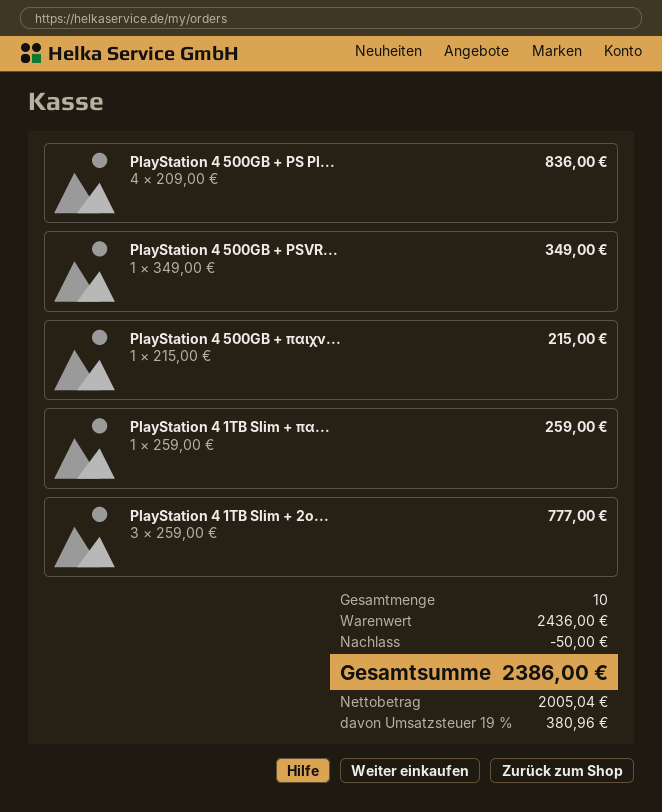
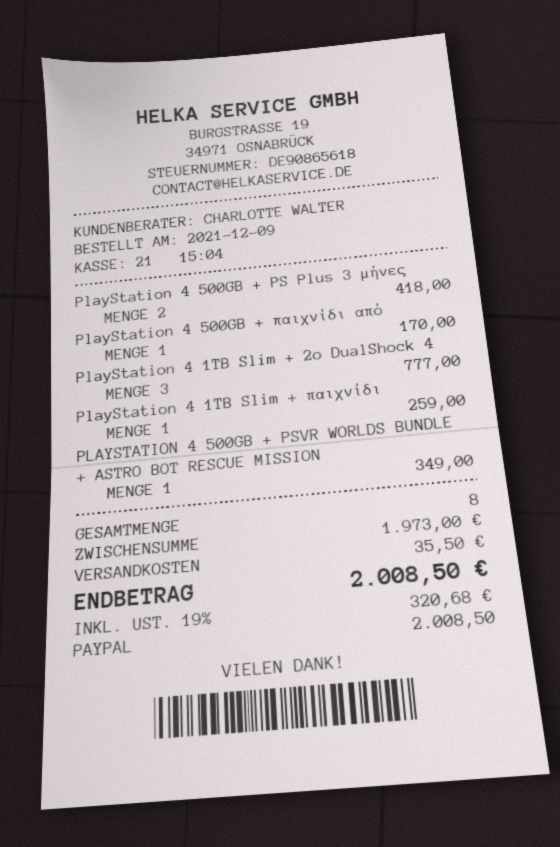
PlayStation 4 500GB + PS Pl...: 4 for 836.00 -> 2 for 418.00
PlayStation 4 500GB + παιχν...: 1 for 215.00 -> 1 for 170.00
total quantity: 10 -> 8
subtotal: 2436.00 -> 1973.00
discount: 50.00 -> none
shipping: none -> 35.50
tax: 19% = 380.96 -> 19% = 320.68
total: 2386.00 -> 2008.50

